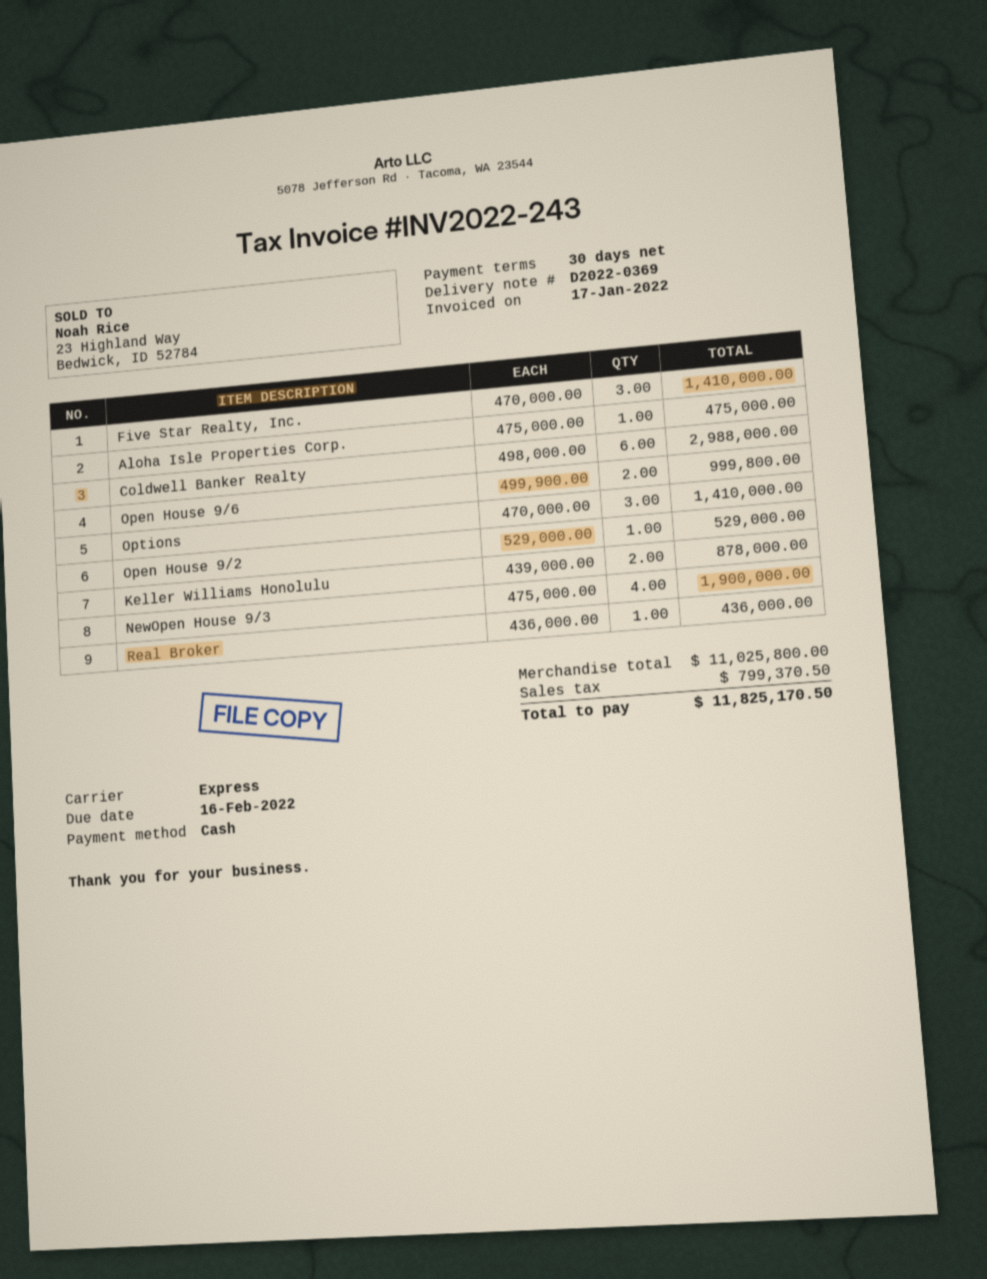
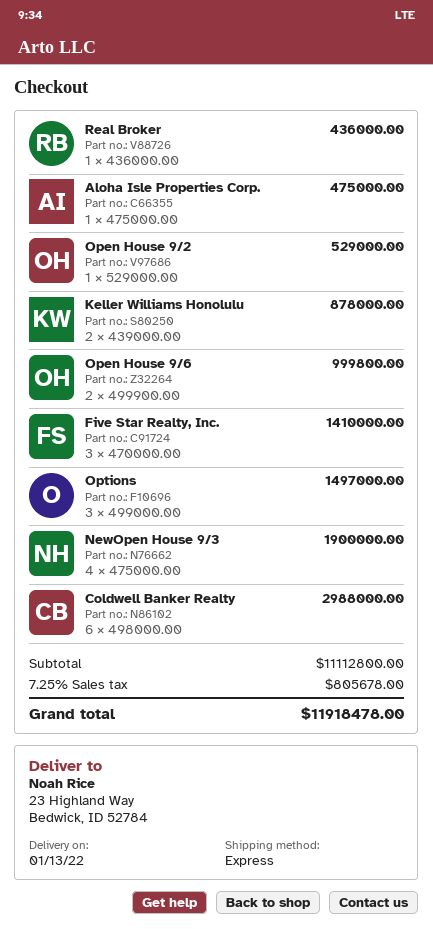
Options: 3 x 470000.00 = 1410000.00 -> 3 x 499000.00 = 1497000.00
subtotal: 11025800.00 -> 11112800.00
tax: 799370.50 -> 805678.00
total: 11825170.50 -> 11918478.00

